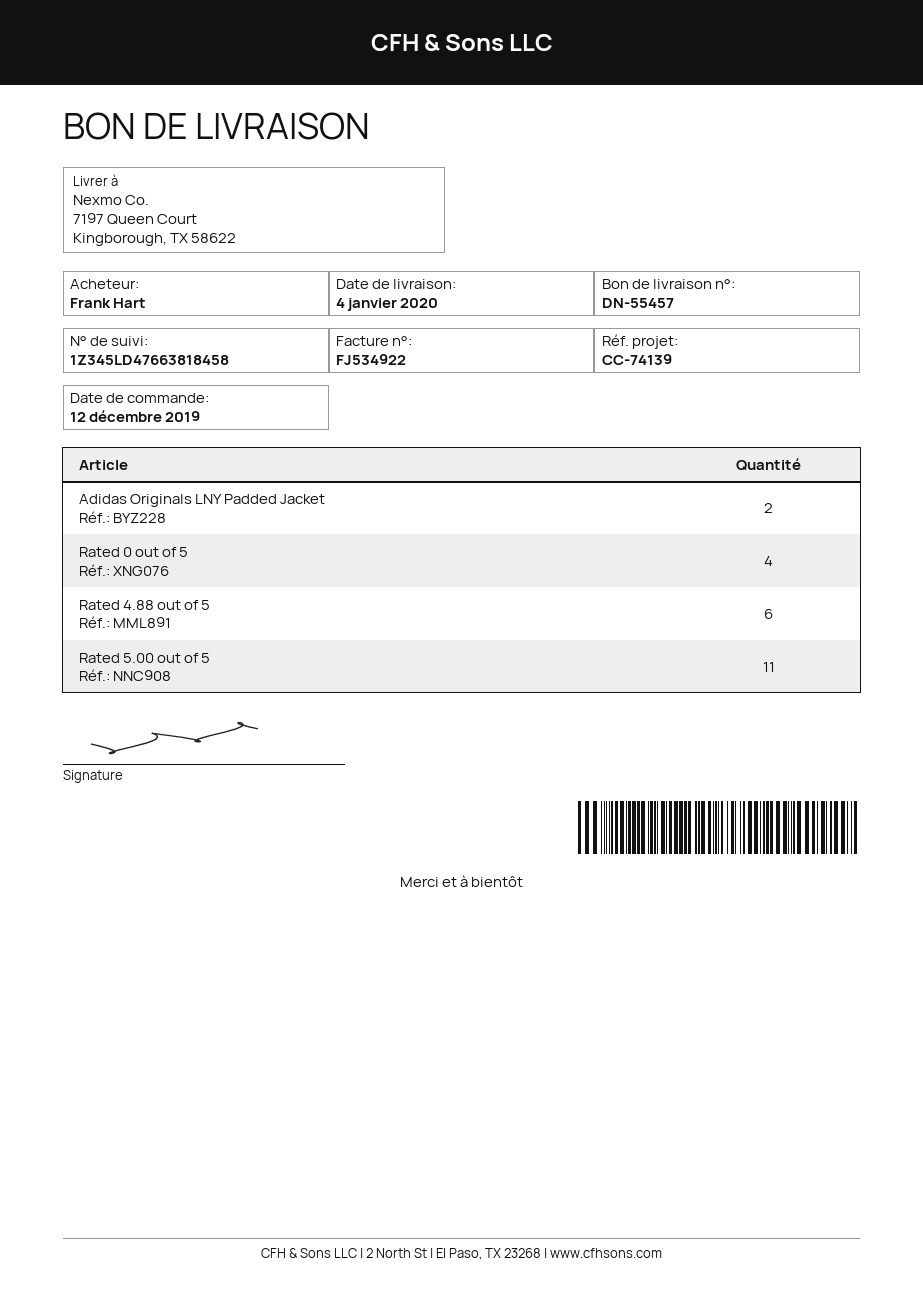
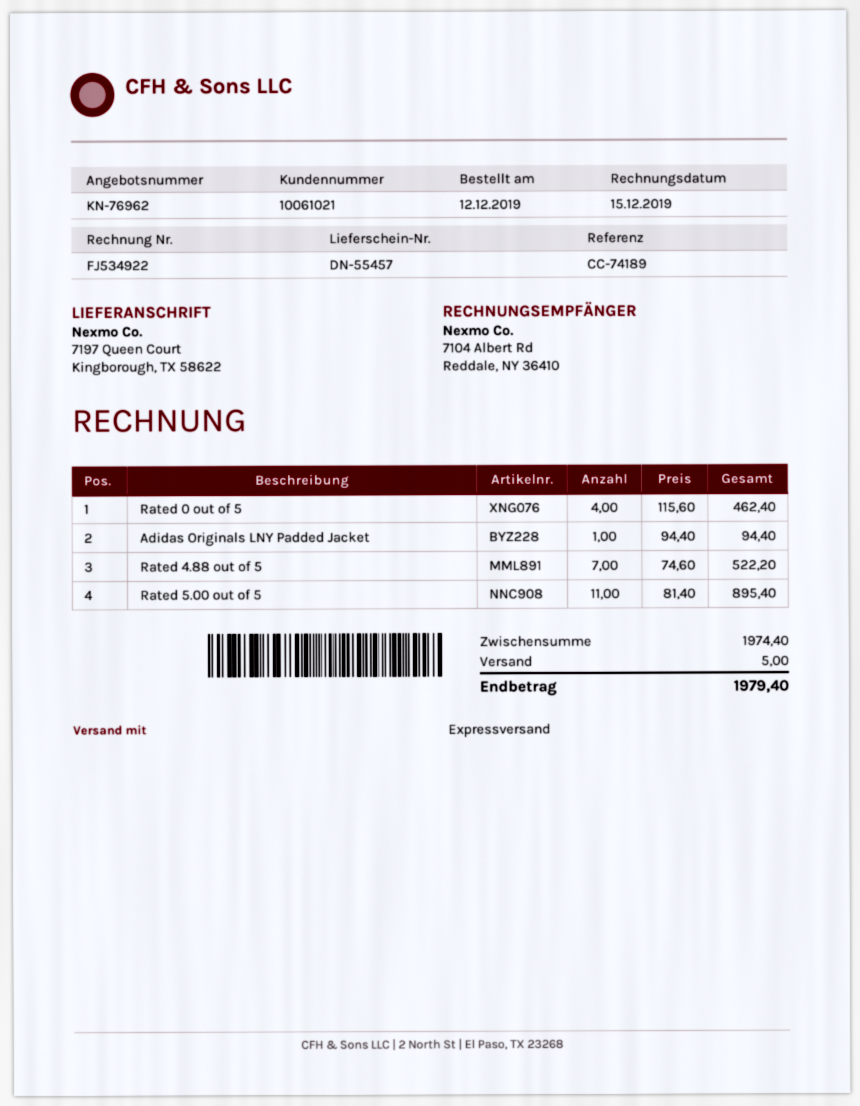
reference: CC-74139 -> CC-74189
Adidas Originals LNY Padded Jacket: 2 -> 1
Rated 4.88 out of 5: 6 -> 7

